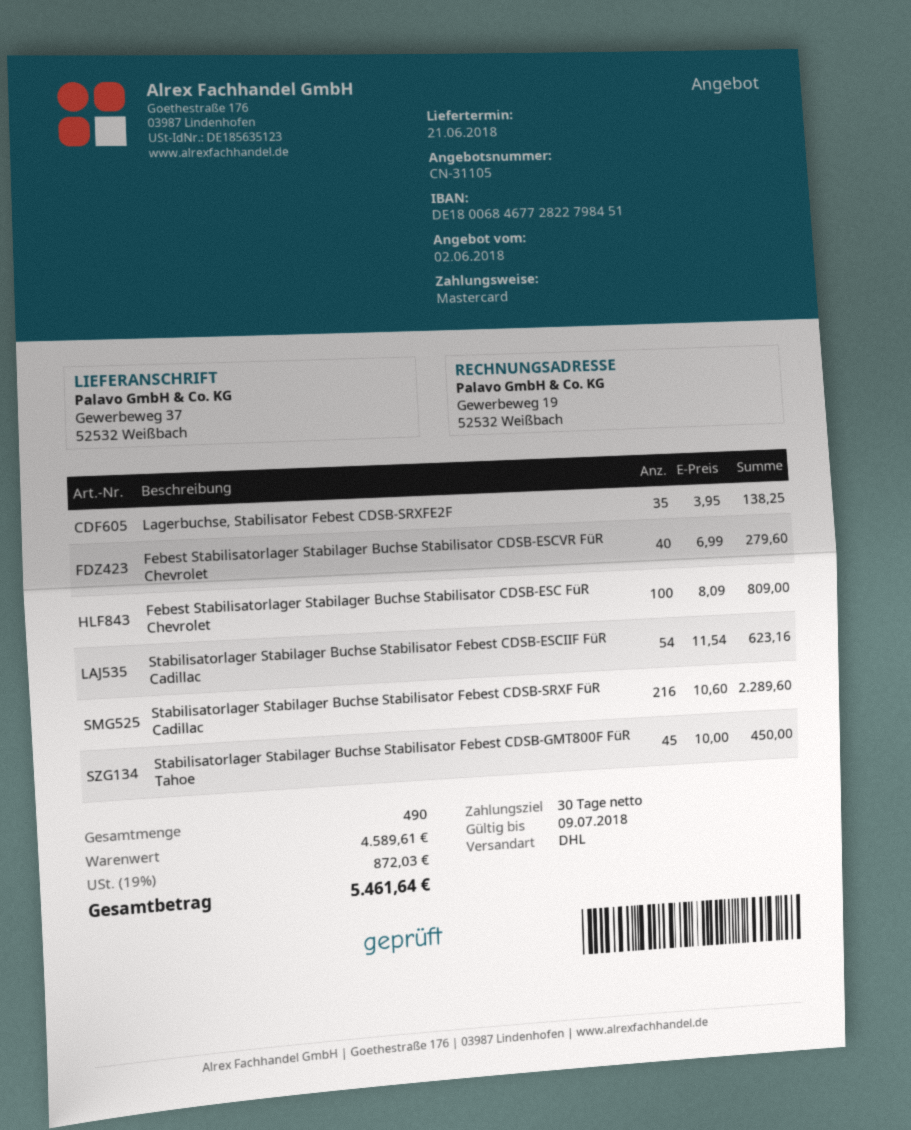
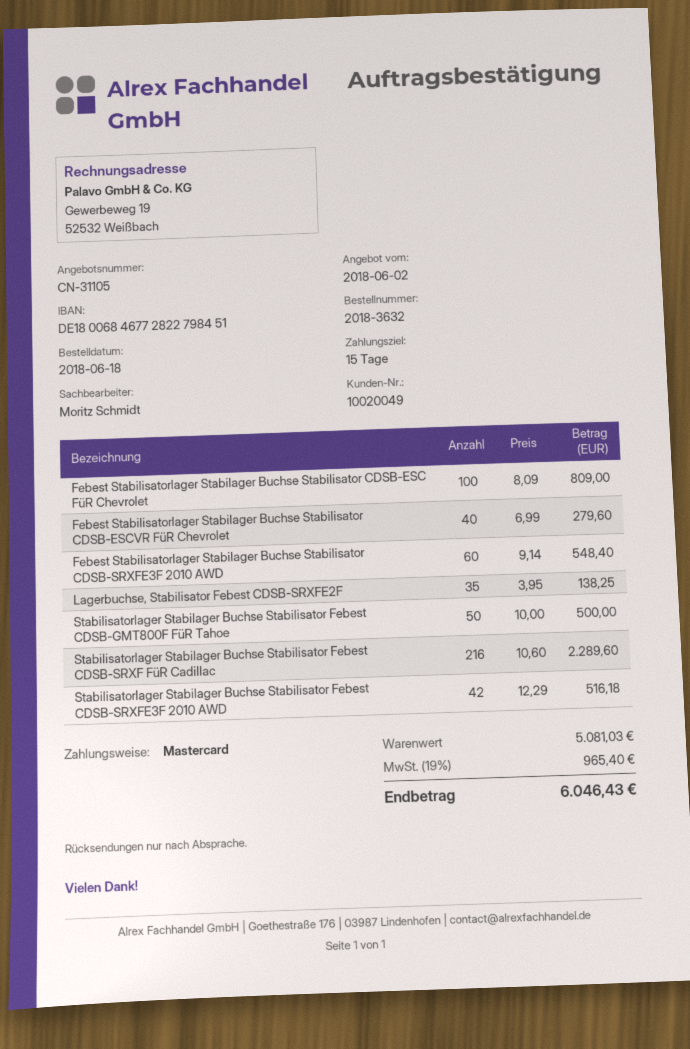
payment terms: 30 days -> 15 days
Stabilisatorlager Stabilager Buchse Stabilisator Febest CDSB-ESCIIF FüR Cadillac: 54 x 11.54 = 623.16 -> none
Stabilisatorlager Stabilager Buchse Stabilisator Febest CDSB-GMT800F FüR Tahoe: 45 x 10.00 = 450.00 -> 50 x 10.00 = 500.00
Febest Stabilisatorlager Stabilager Buchse Stabilisator CDSB-SRXFE3F 2010 AWD: none -> 60 x 9.14 = 548.40
Stabilisatorlager Stabilager Buchse Stabilisator Febest CDSB-SRXFE3F 2010 AWD: none -> 42 x 12.29 = 516.18
subtotal: 4589.61 -> 5081.03
tax: 19% = 872.03 -> 19% = 965.40
total: 5461.64 -> 6046.43

